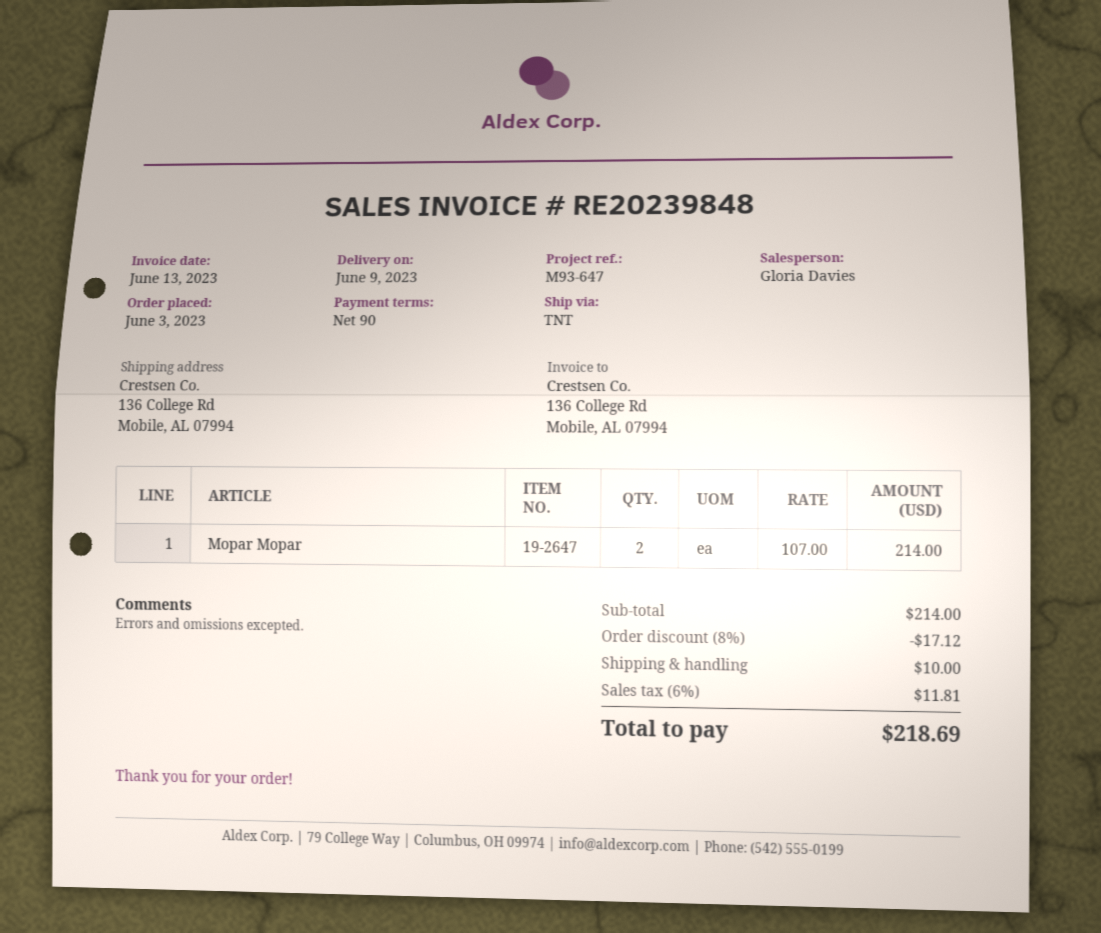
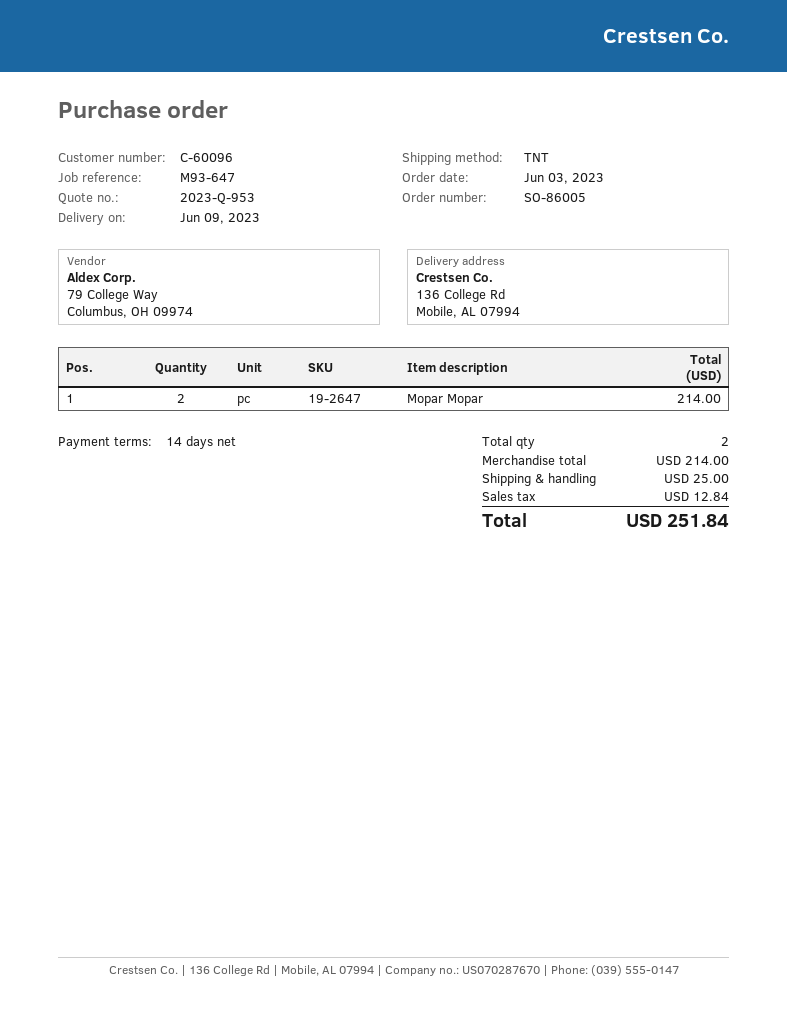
payment terms: 90 days -> 14 days
discount: 8% = 17.12 -> none
shipping: 10.00 -> 25.00
tax: 11.81 -> 12.84
total: 218.69 -> 251.84

